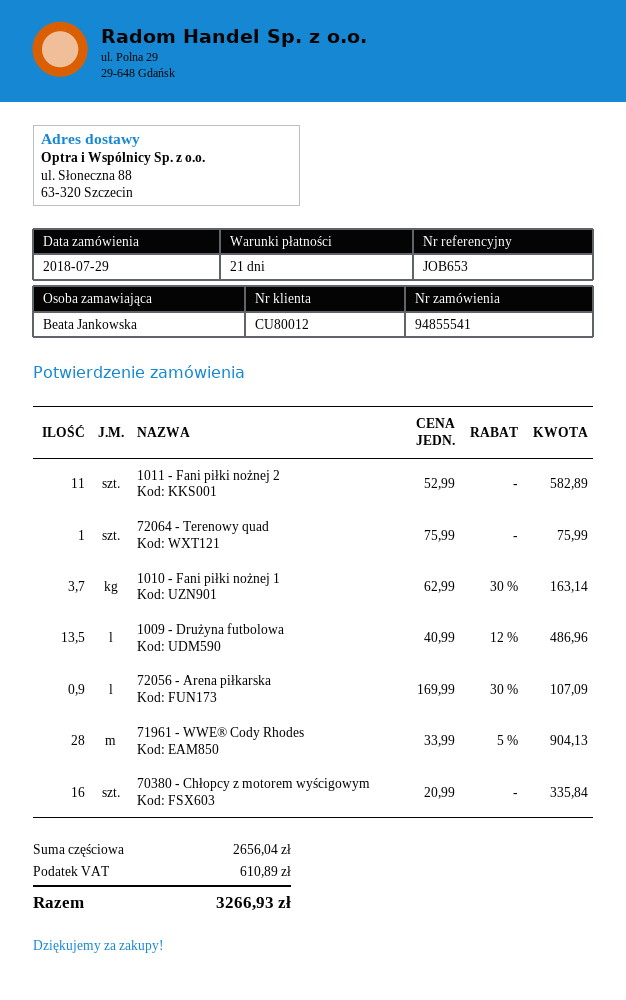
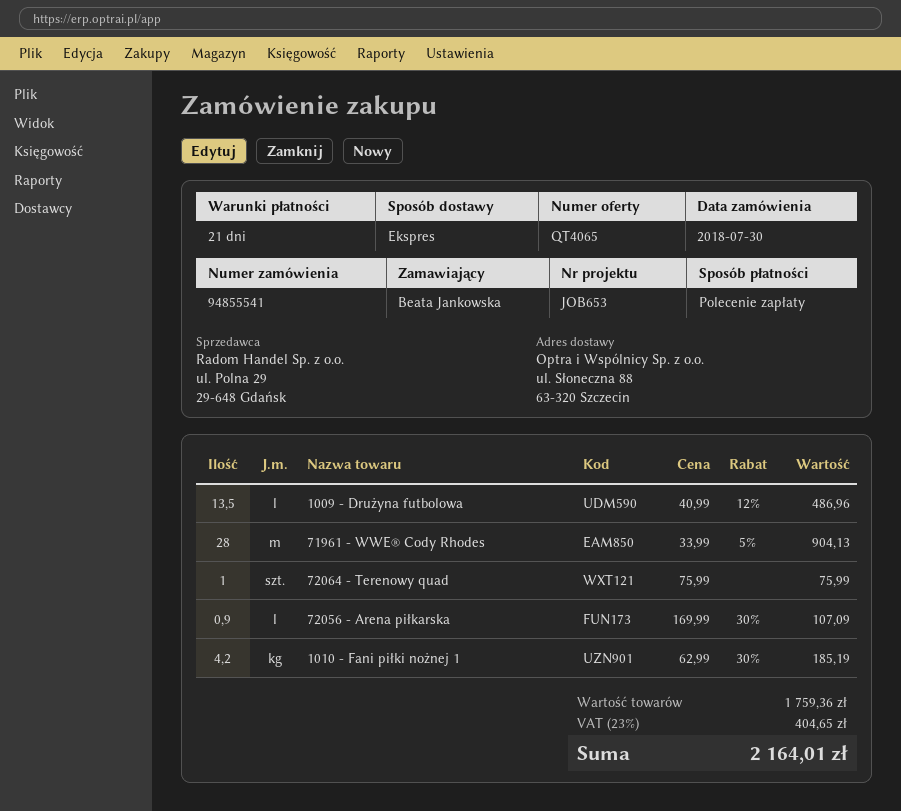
order date: 2018-07-29 -> 2018-07-30
1011 - Fani piłki nożnej 2: 11 x 52.99 = 582.89 -> none
1010 - Fani piłki nożnej 1: 3.7 x 62.99 - 30% = 163.14 -> 4.2 x 62.99 - 30% = 185.19
70380 - Chłopcy z motorem wyścigowym: 16 x 20.99 = 335.84 -> none
subtotal: 2656.04 -> 1759.36
tax: 610.89 -> 404.65
total: 3266.93 -> 2164.01

